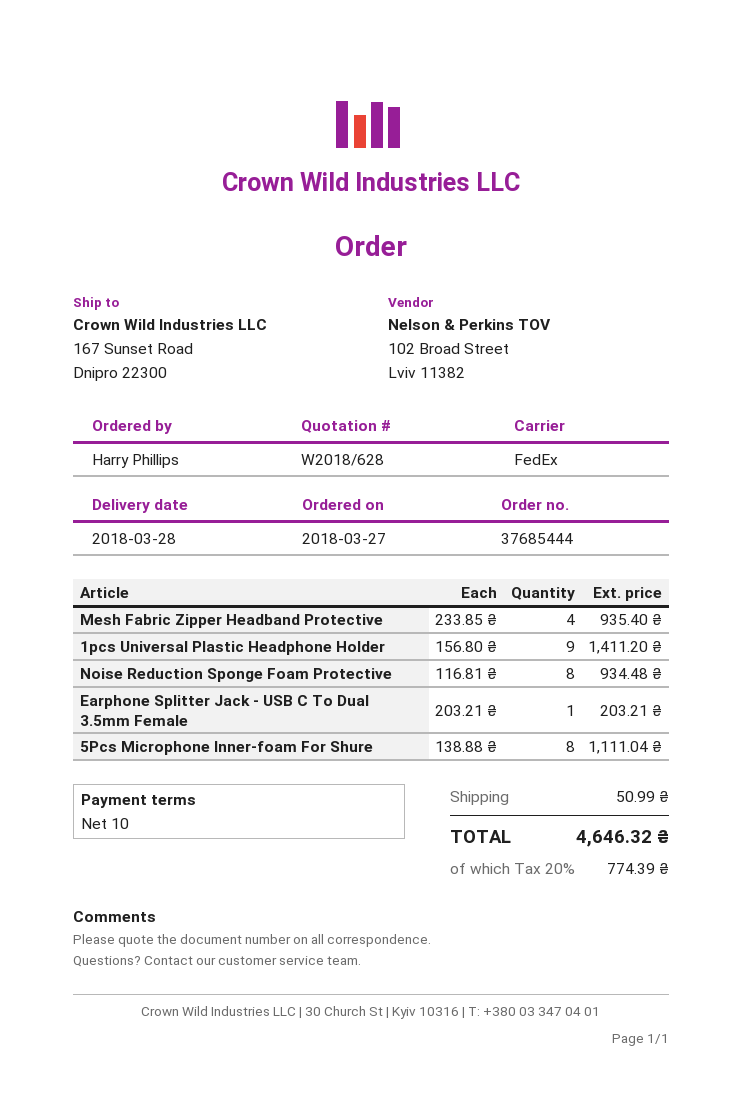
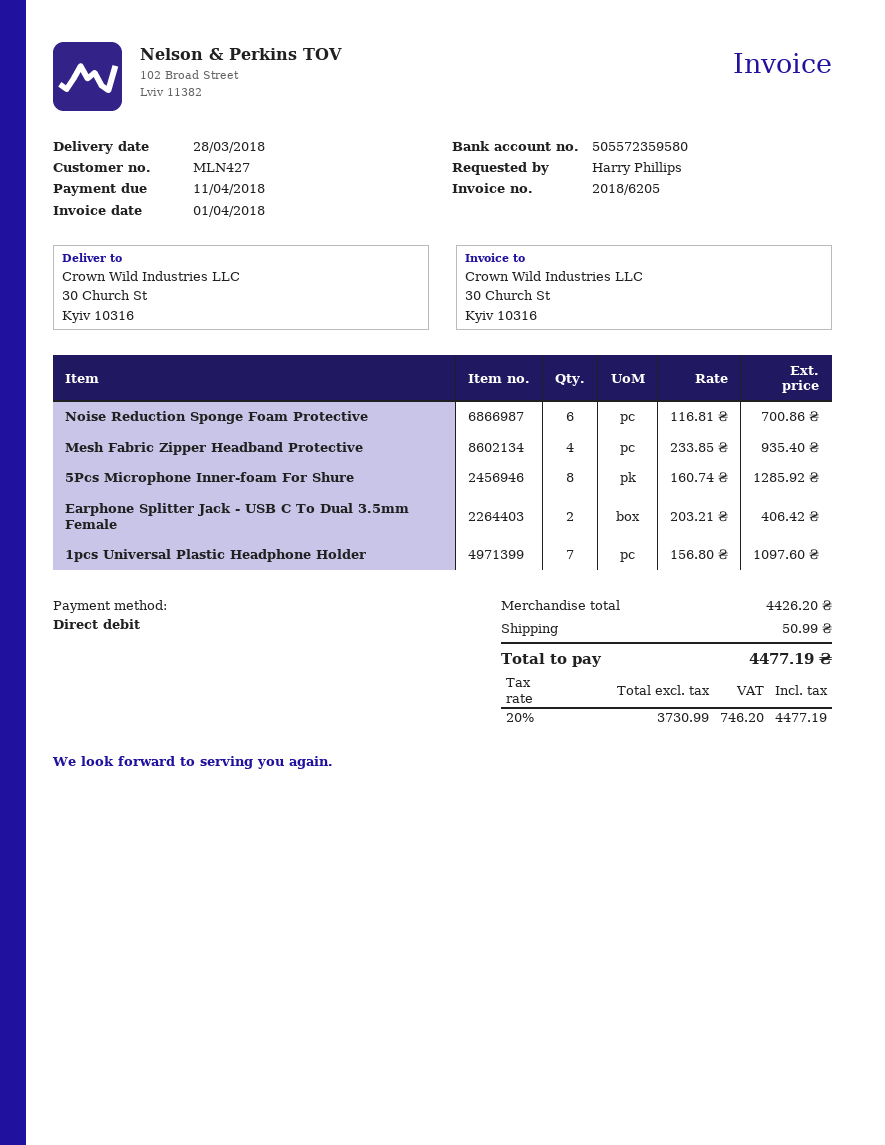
ship to: 167 Sunset Road, Dnipro 22300 -> 30 Church St, Kyiv 10316
1pcs Universal Plastic Headphone Holder: 9 x 156.80 = 1411.20 -> 7 x 156.80 = 1097.60
Noise Reduction Sponge Foam Protective: 8 x 116.81 = 934.48 -> 6 x 116.81 = 700.86
Earphone Splitter Jack - USB C To Dual 3.5mm Female: 1 x 203.21 = 203.21 -> 2 x 203.21 = 406.42
5Pcs Microphone Inner-foam For Shure: 8 x 138.88 = 1111.04 -> 8 x 160.74 = 1285.92
tax: 20% = 774.39 -> 20% = 746.20
total: 4646.32 -> 4477.19

